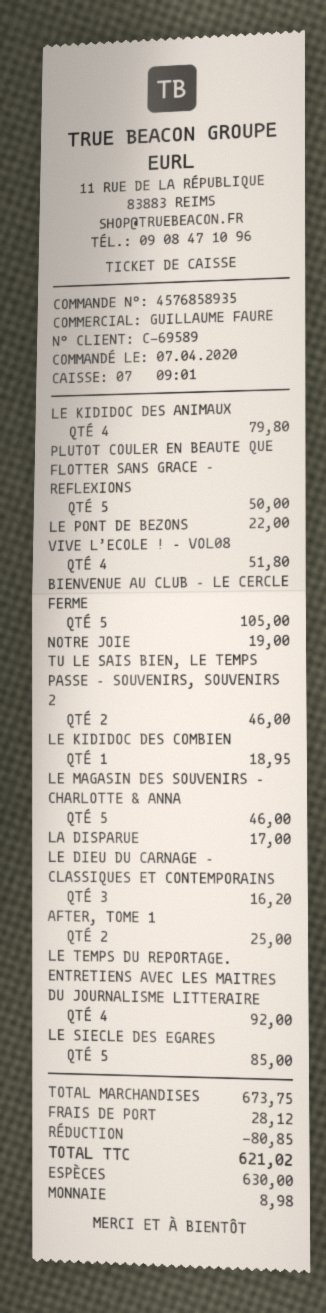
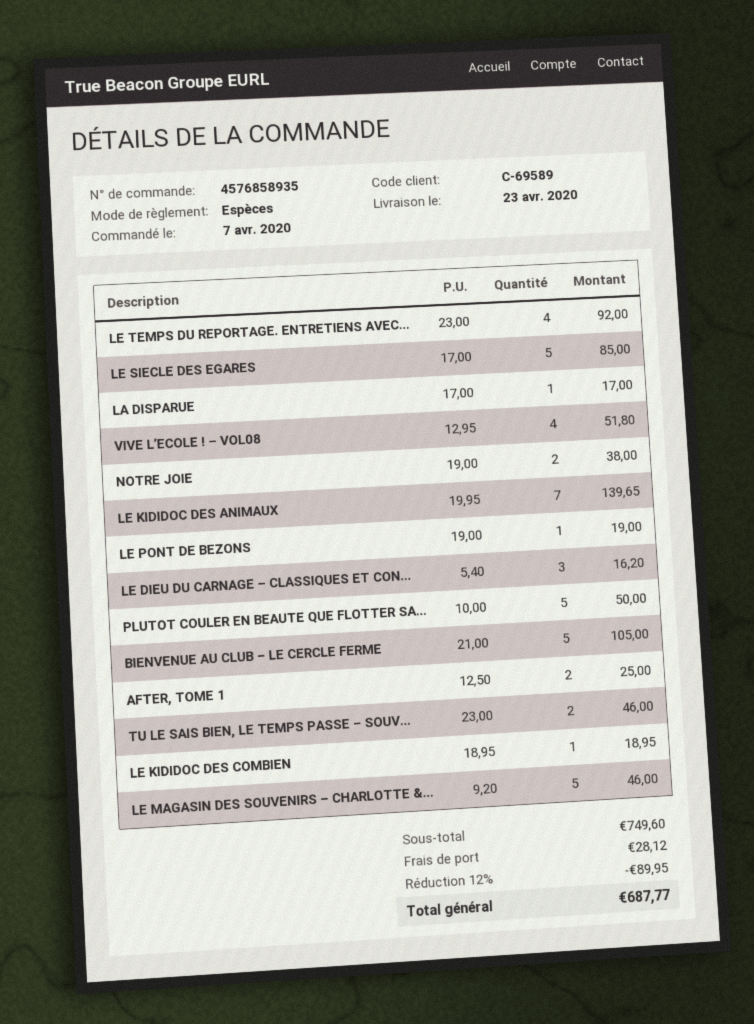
LE KIDIDOC DES ANIMAUX: 4 for 79.80 -> 7 for 139.65
LE PONT DE BEZONS: 1 for 22.00 -> 1 for 19.00
NOTRE JOIE: 1 for 19.00 -> 2 for 38.00
subtotal: 673.75 -> 749.60
discount: 80.85 -> 89.95
total: 621.02 -> 687.77

